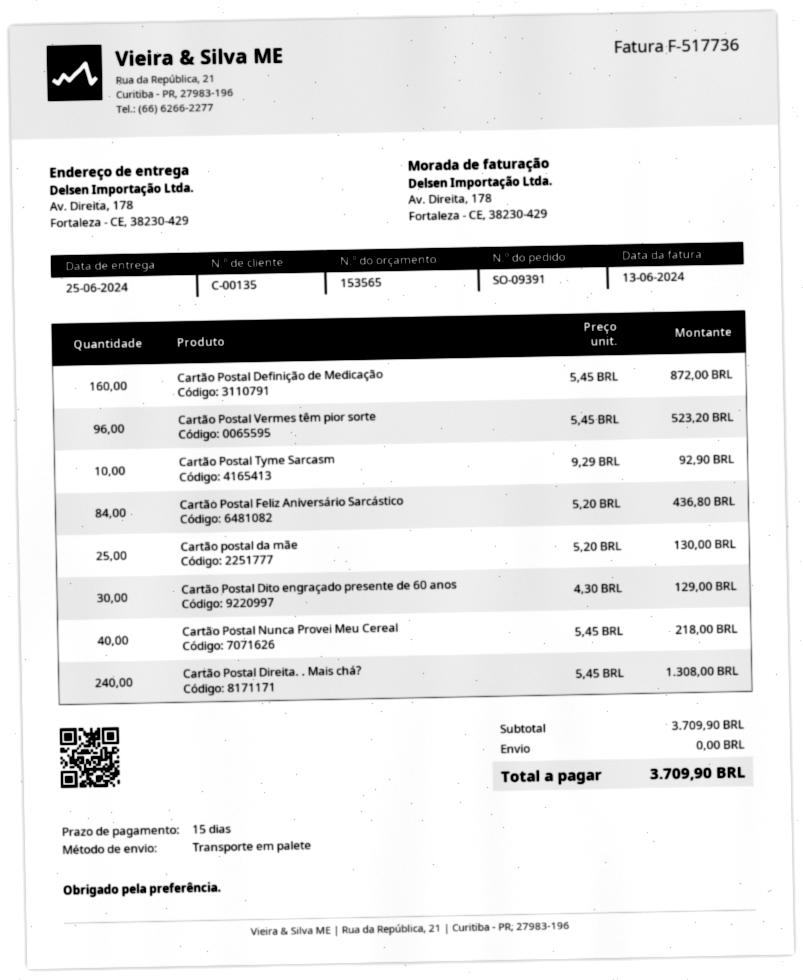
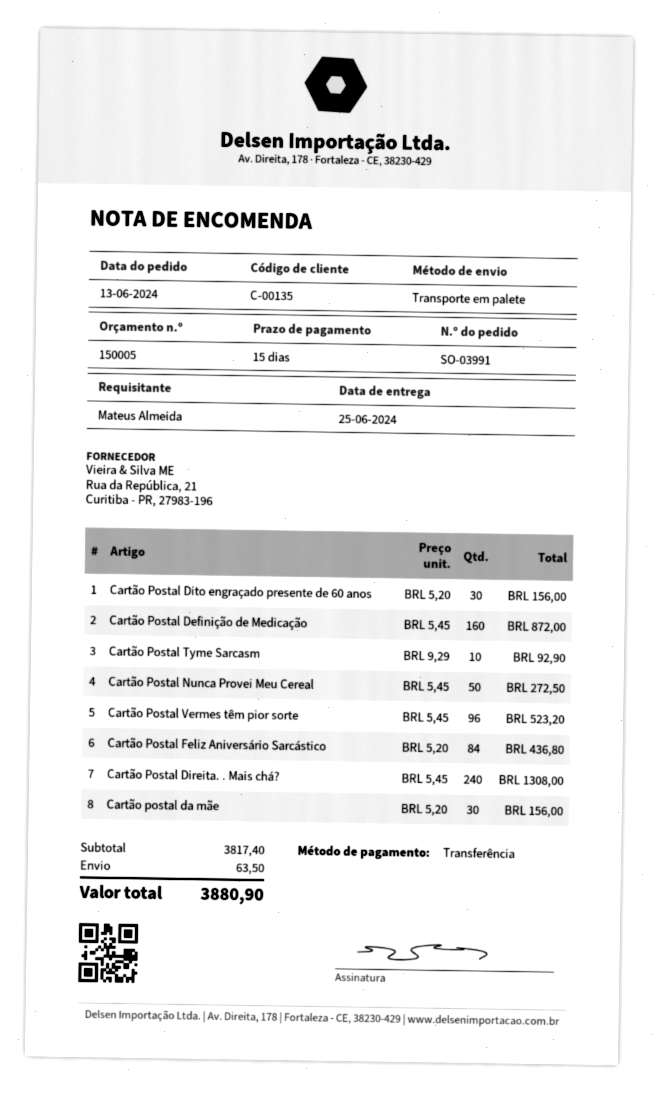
quote number: 153565 -> 150005
order number: SO-09391 -> SO-03991
Cartão postal da mãe: 25 x 5.20 = 130.00 -> 30 x 5.20 = 156.00
Cartão Postal Dito engraçado presente de 60 anos: 30 x 4.30 = 129.00 -> 30 x 5.20 = 156.00
Cartão Postal Nunca Provei Meu Cereal: 40 x 5.45 = 218.00 -> 50 x 5.45 = 272.50
subtotal: 3709.90 -> 3817.40
shipping: 0.00 -> 63.50
total: 3709.90 -> 3880.90

